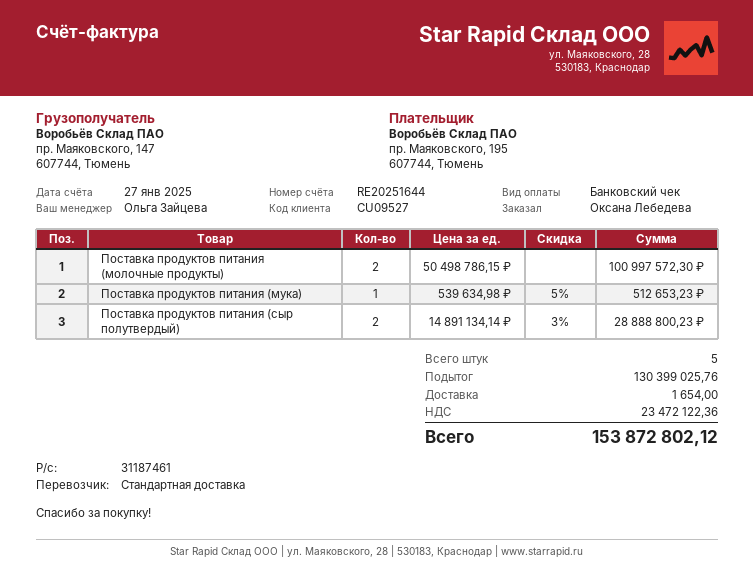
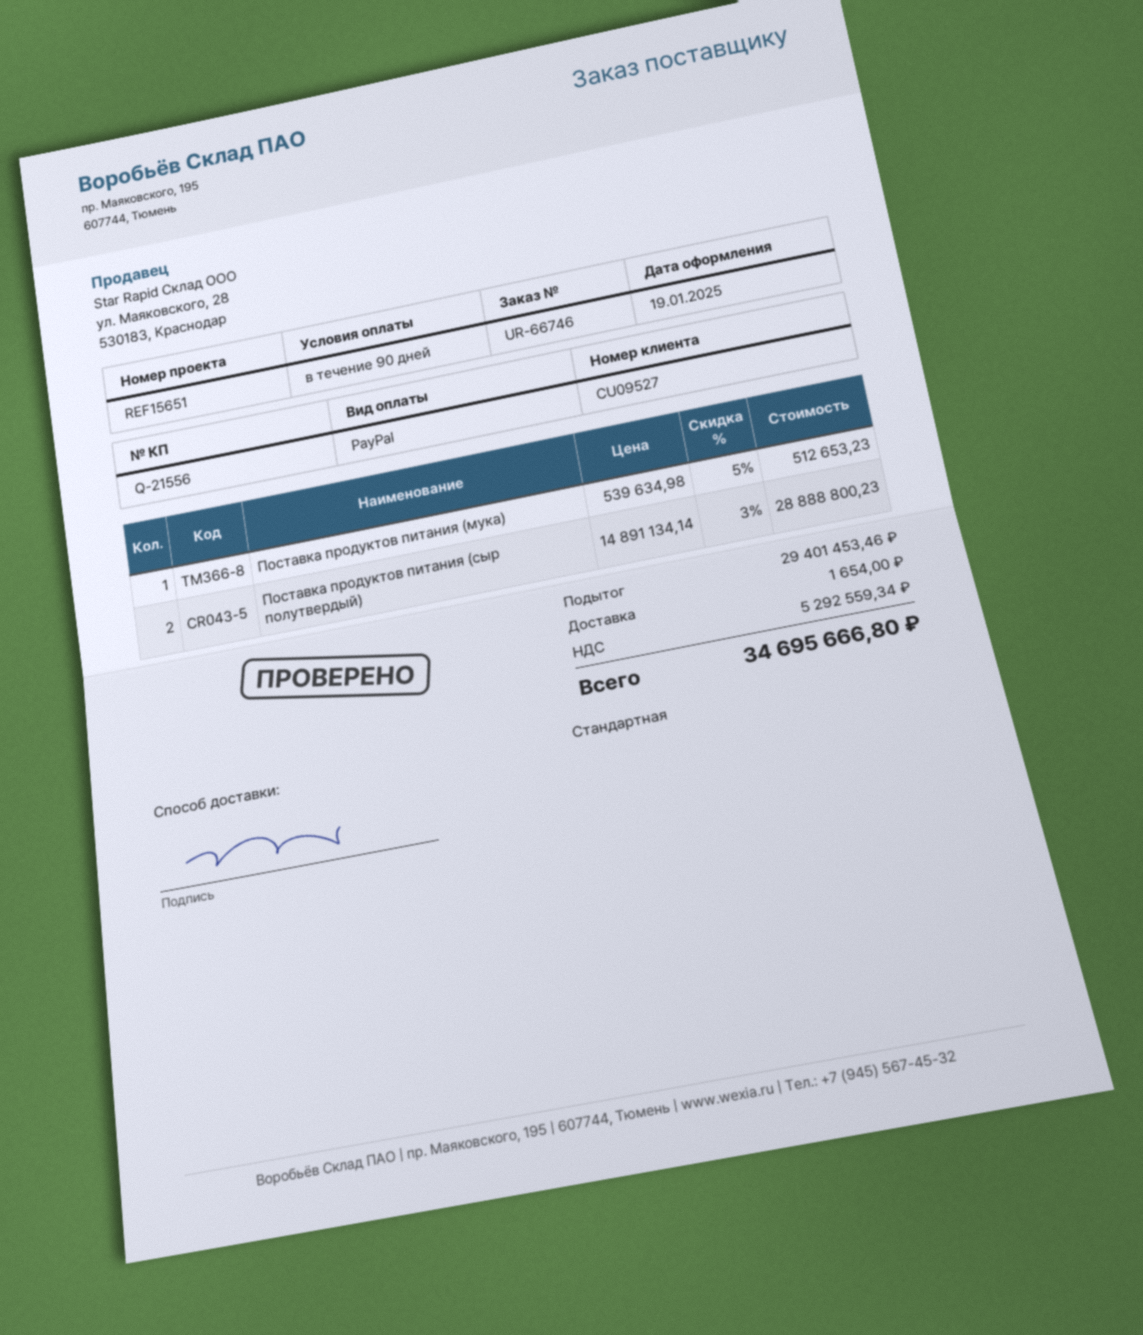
payment method: cheque -> PayPal
Поставка продуктов питания (молочные продукты): 2 x 50498786.15 = 100997572.30 -> none
subtotal: 130399025.76 -> 29401453.46
tax: 23472122.36 -> 5292559.34
total: 153872802.12 -> 34695666.80

